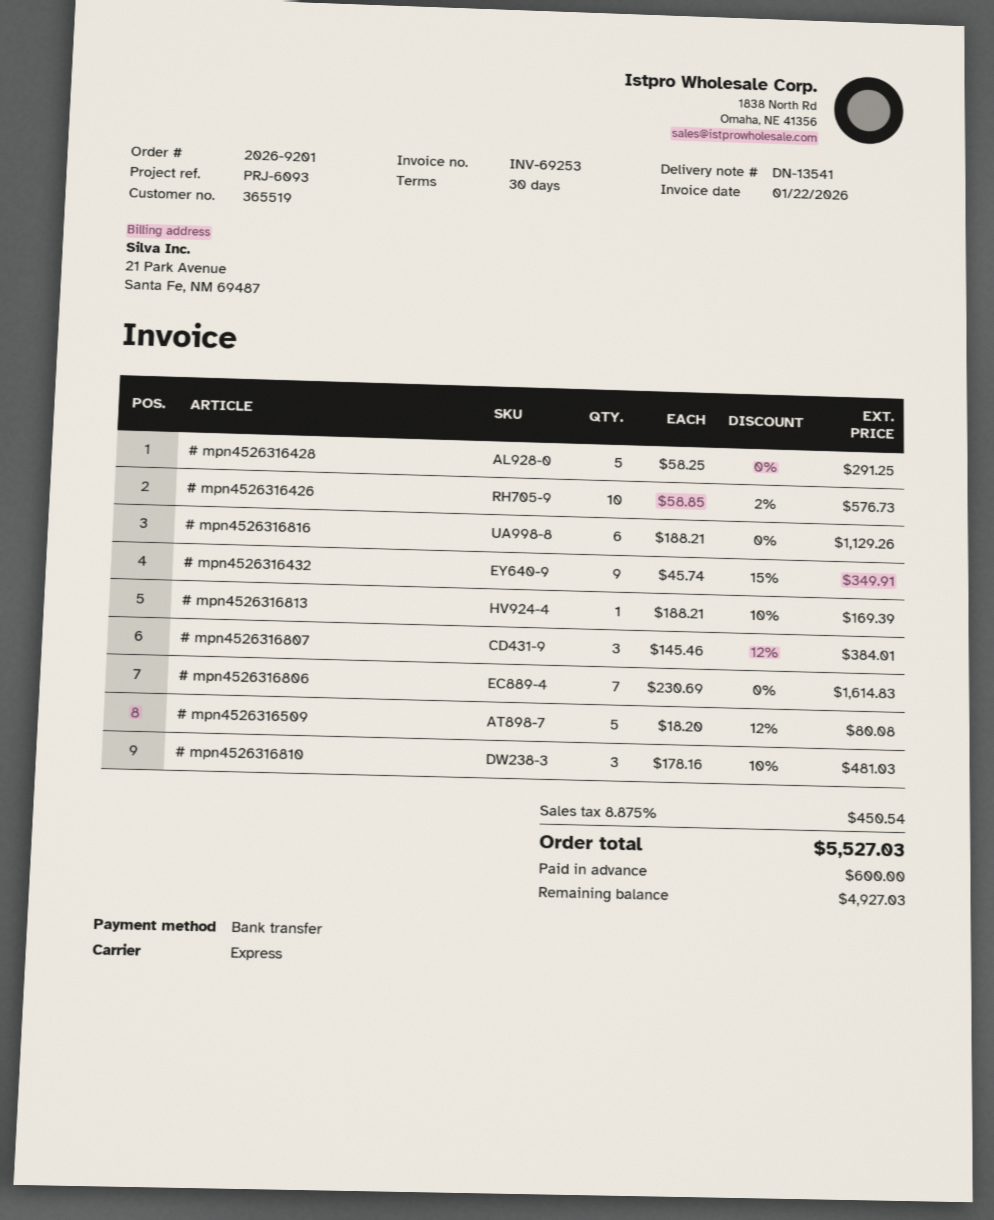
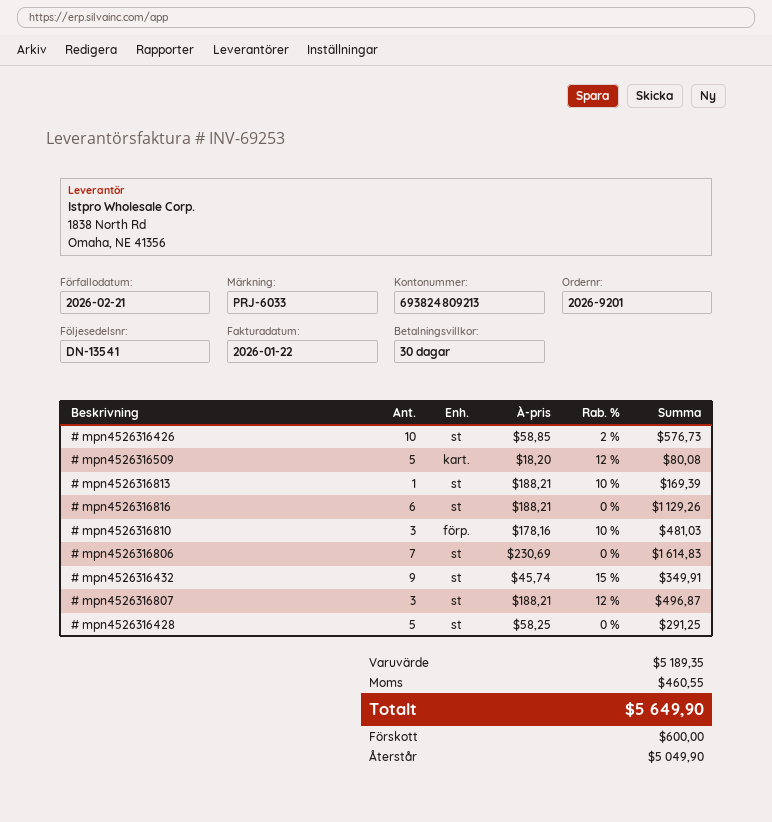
reference: PRJ-6093 -> PRJ-6033
# mpn4526316807: 3 x 145.46 - 12% = 384.01 -> 3 x 188.21 - 12% = 496.87
tax: 450.54 -> 460.55
total: 5527.03 -> 5649.90
balance: 4927.03 -> 5049.90

